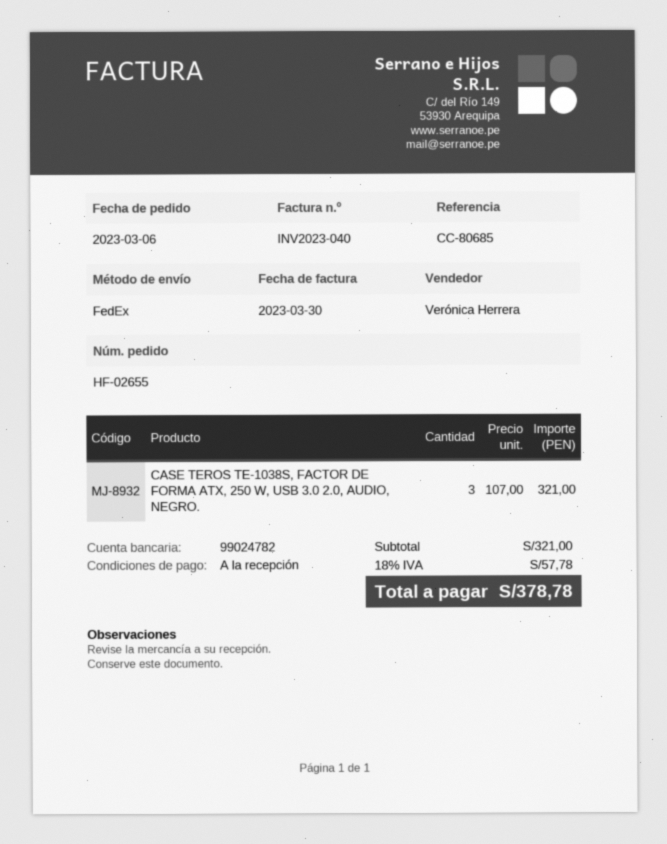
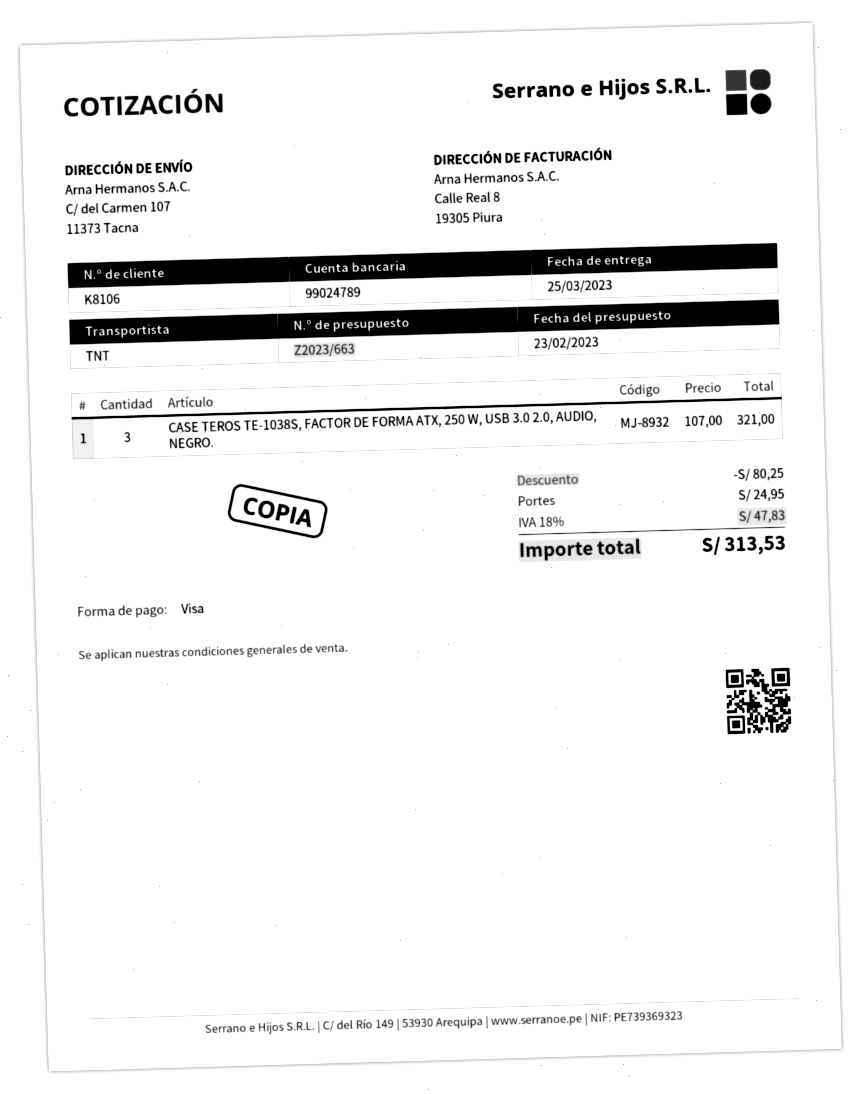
bank account: 99024782 -> 99024789
shipping method: FedEx -> TNT
discount: none -> 80.25
shipping: none -> 24.95
tax: 18% = 57.78 -> 18% = 47.83
total: 378.78 -> 313.53

